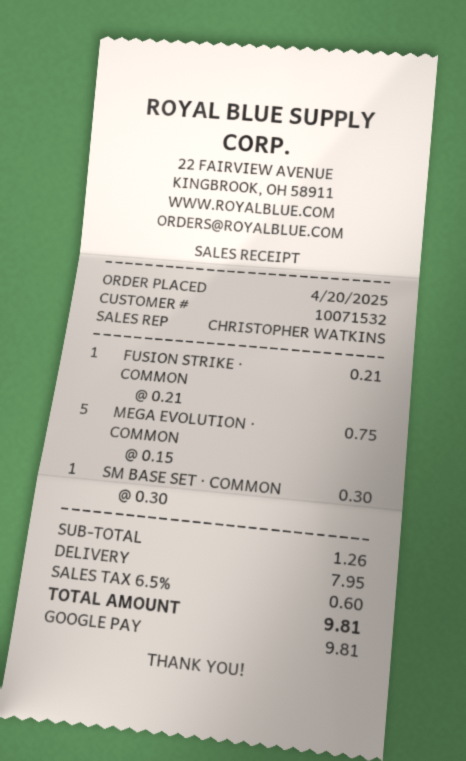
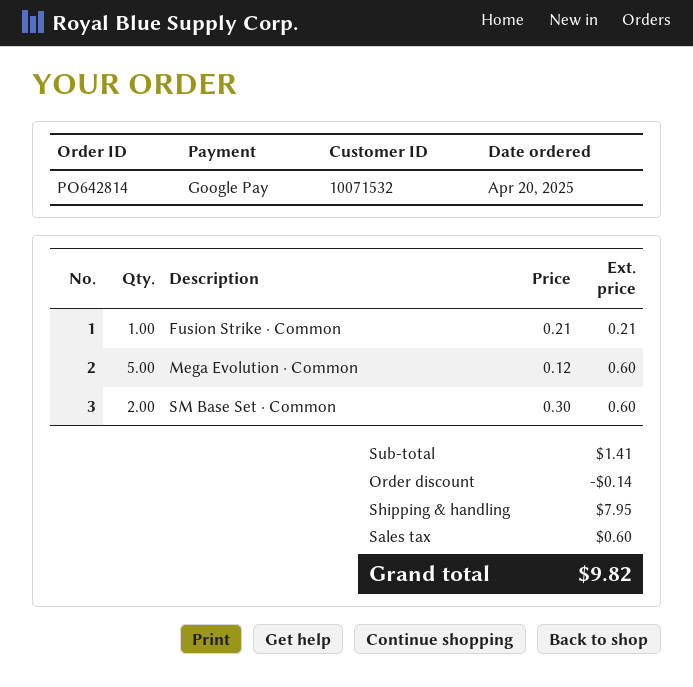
MEGA EVOLUTION · COMMON: 5 x 0.15 = 0.75 -> 5 x 0.12 = 0.60
SM BASE SET · COMMON: 1 x 0.30 = 0.30 -> 2 x 0.30 = 0.60
subtotal: 1.26 -> 1.41
discount: none -> 0.14
total: 9.81 -> 9.82

